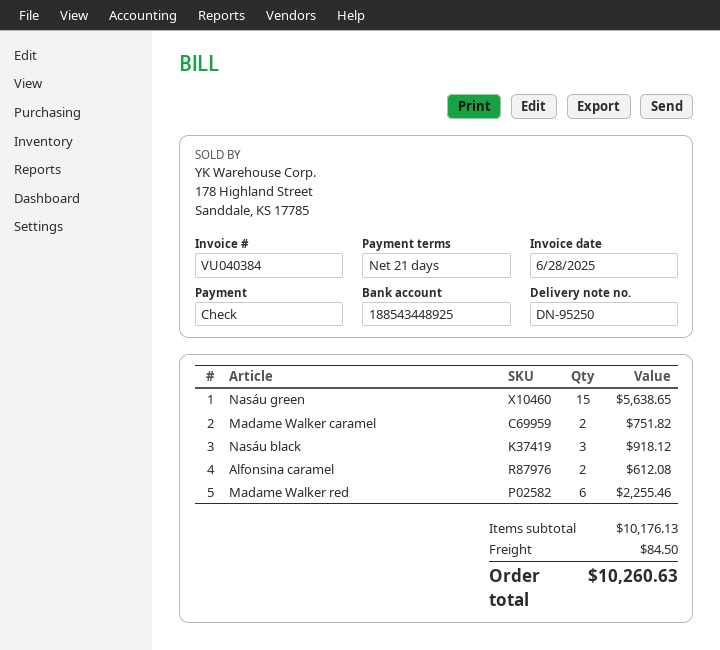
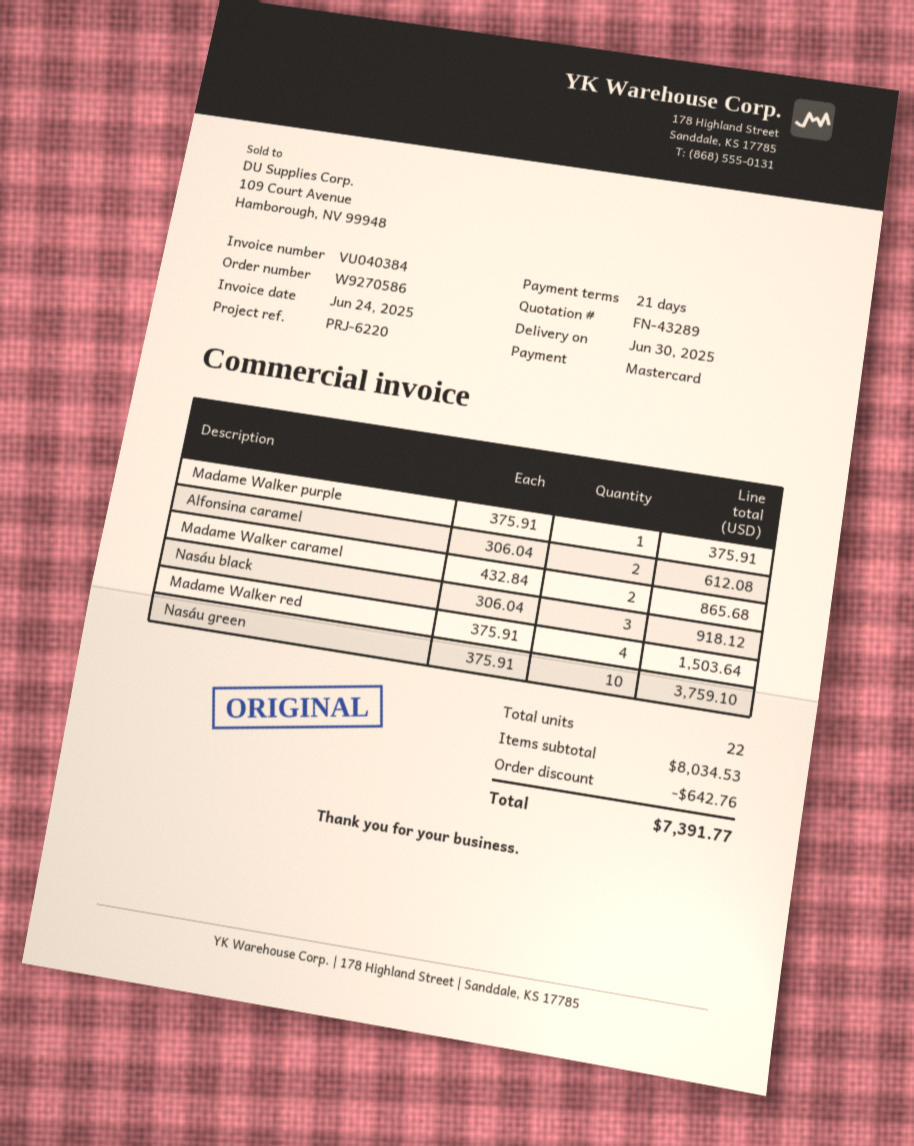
invoice date: 2025-06-28 -> 2025-06-24
payment method: cheque -> Mastercard
Nasáu green: 15 for 5638.65 -> 10 for 3759.10
Madame Walker caramel: 2 for 751.82 -> 2 for 865.68
Madame Walker red: 6 for 2255.46 -> 4 for 1503.64
Madame Walker purple: none -> 1 for 375.91
subtotal: 10176.13 -> 8034.53
discount: none -> 642.76
shipping: 84.50 -> none
total: 10260.63 -> 7391.77

